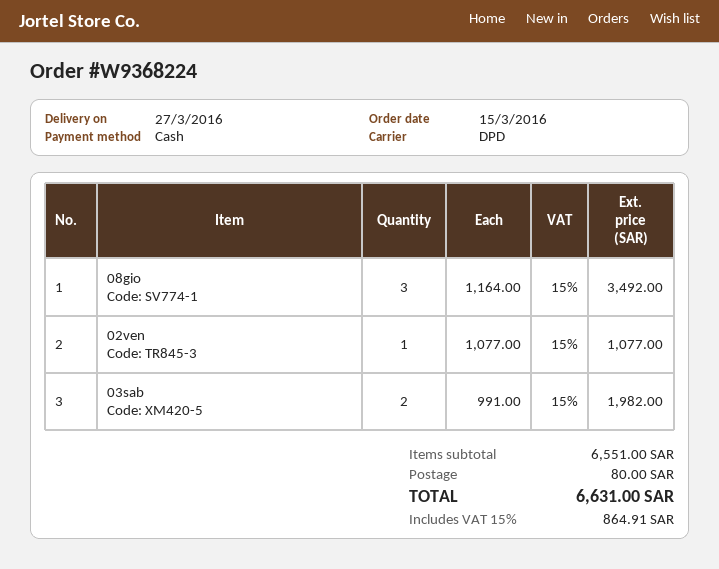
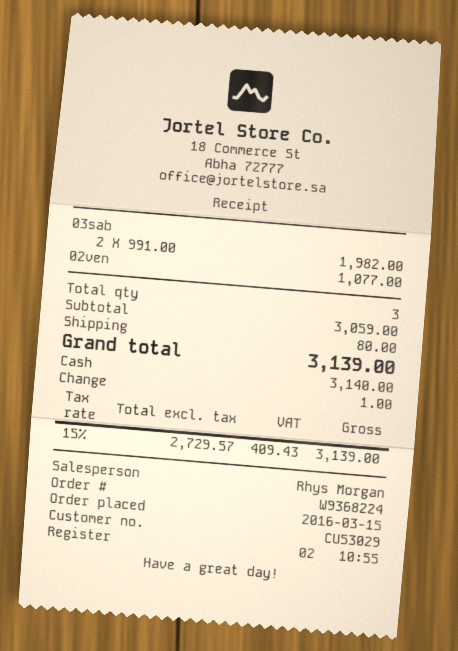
08gio: 3 x 1164.00 = 3492.00 -> none
subtotal: 6551.00 -> 3059.00
tax: 15% = 864.91 -> 15% = 409.43
total: 6631.00 -> 3139.00

